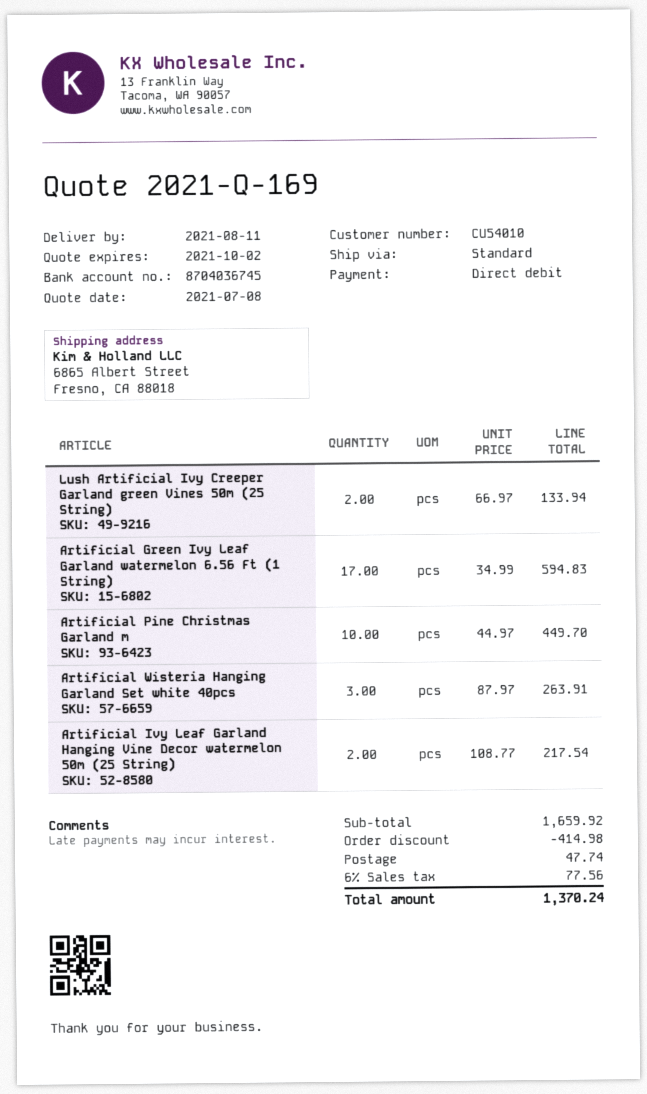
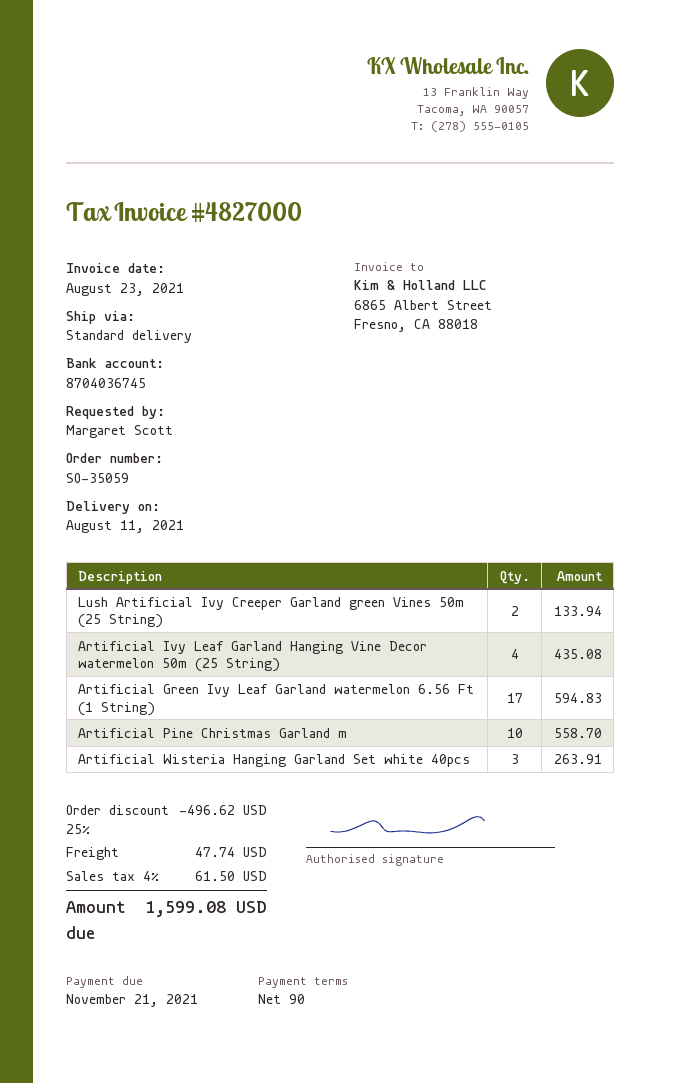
Artificial Pine Christmas Garland m: 10 for 449.70 -> 10 for 558.70
Artificial Ivy Leaf Garland Hanging Vine Decor watermelon 50m (25 String): 2 for 217.54 -> 4 for 435.08
discount: 414.98 -> 496.62
tax: 6% = 77.56 -> 4% = 61.50
total: 1370.24 -> 1599.08

